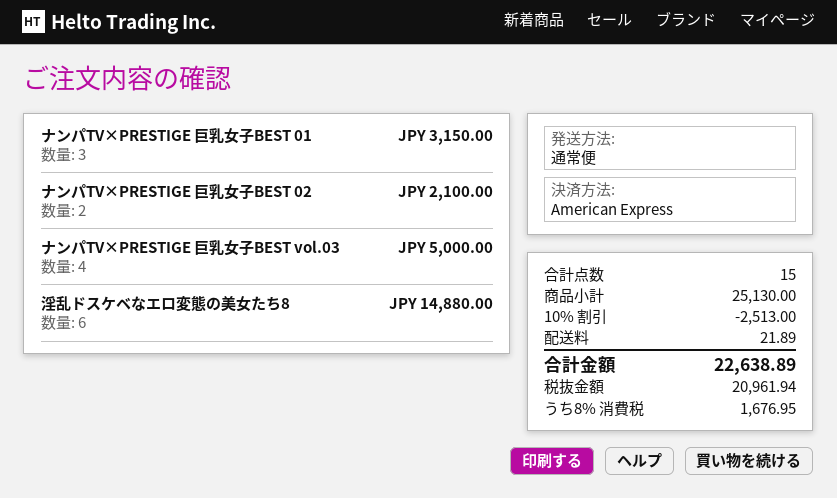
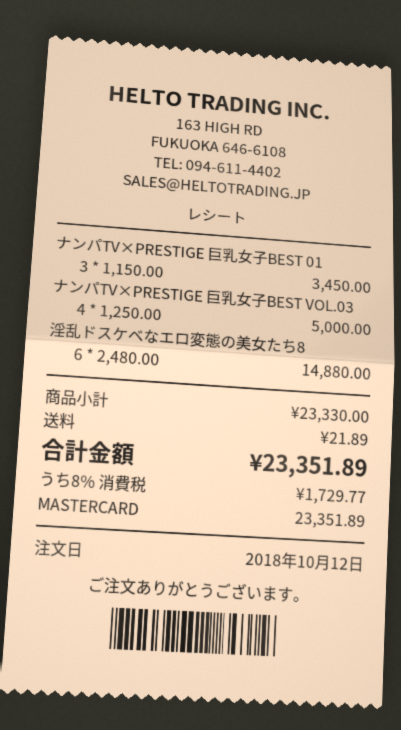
payment method: American Express -> Mastercard
ナンパTV×PRESTIGE 巨乳女子BEST 01: 3 for 3150.00 -> 3 for 3450.00
ナンパTV×PRESTIGE 巨乳女子BEST 02: 2 for 2100.00 -> none
subtotal: 25130.00 -> 23330.00
discount: 10% = 2513.00 -> none
tax: 8% = 1676.95 -> 8% = 1729.77
total: 22638.89 -> 23351.89

